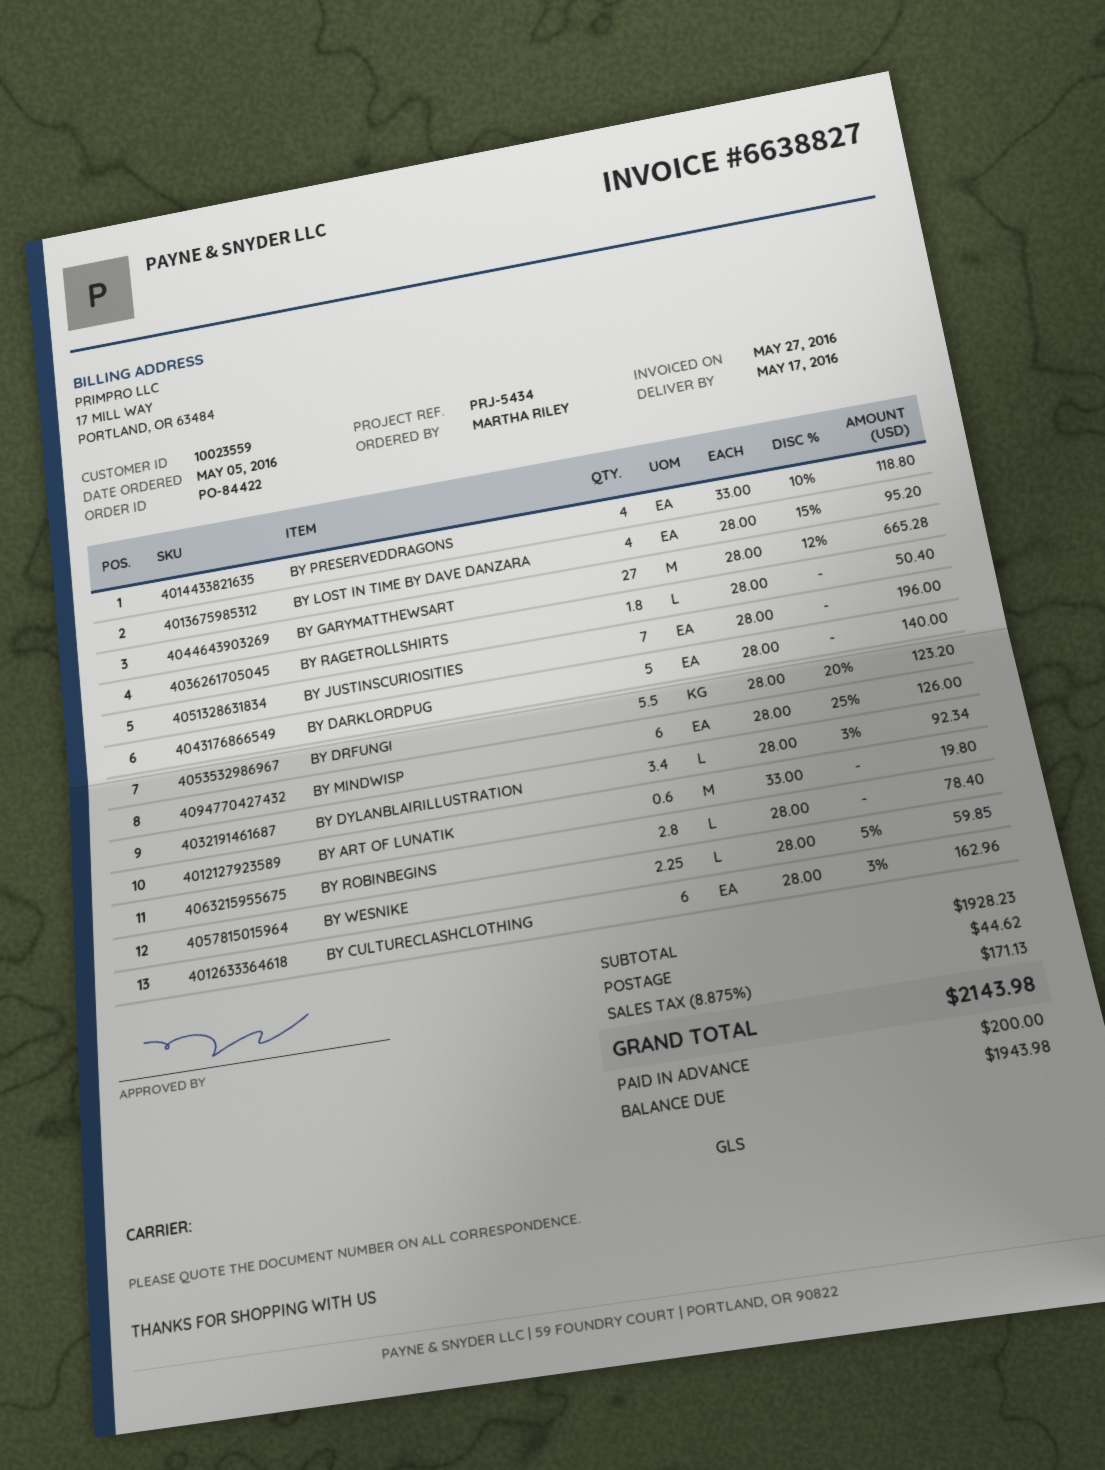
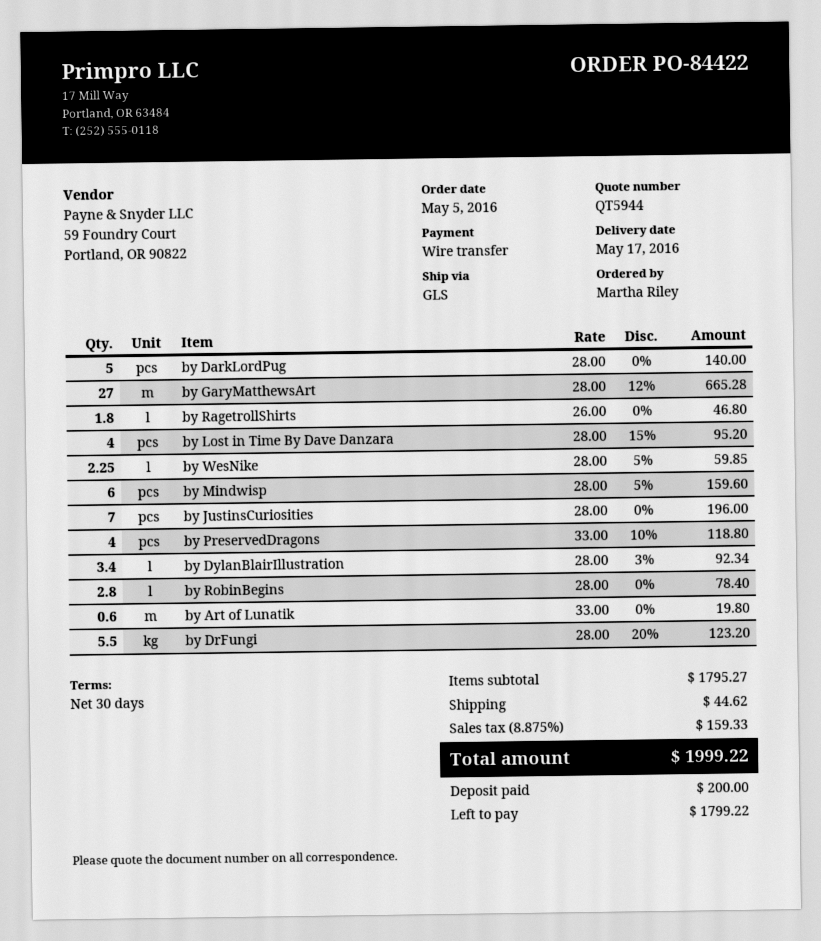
BY RAGETROLLSHIRTS: 1.8 x 28.00 = 50.40 -> 1.8 x 26.00 = 46.80
BY MINDWISP: 6 x 28.00 - 25% = 126.00 -> 6 x 28.00 - 5% = 159.60
BY CULTURECLASHCLOTHING: 6 x 28.00 - 3% = 162.96 -> none
subtotal: 1928.23 -> 1795.27
tax: 8.875% = 171.13 -> 8.875% = 159.33
total: 2143.98 -> 1999.22
balance: 1943.98 -> 1799.22

